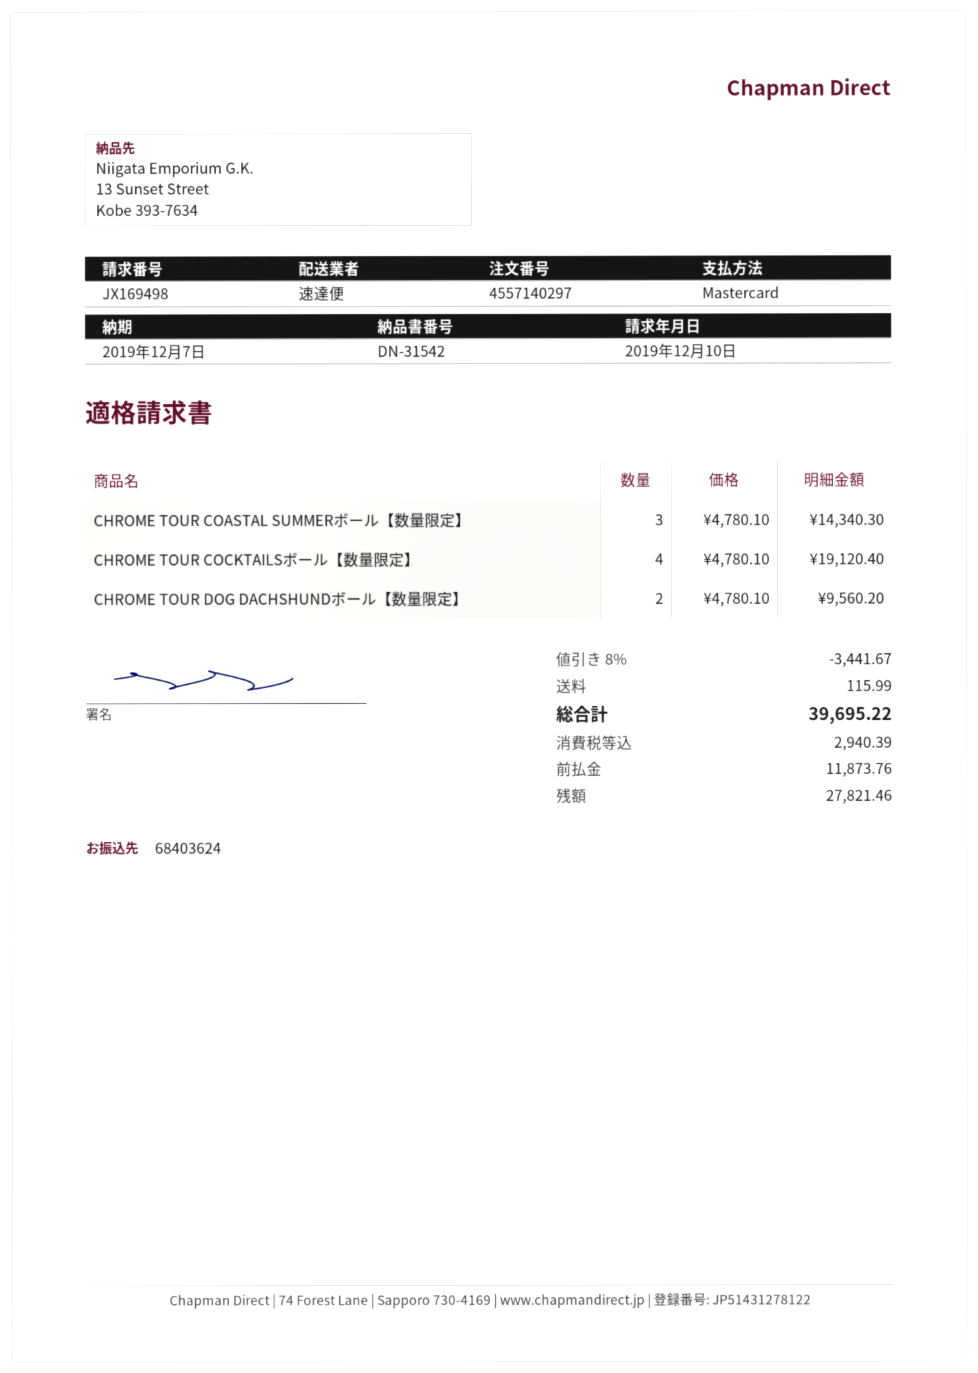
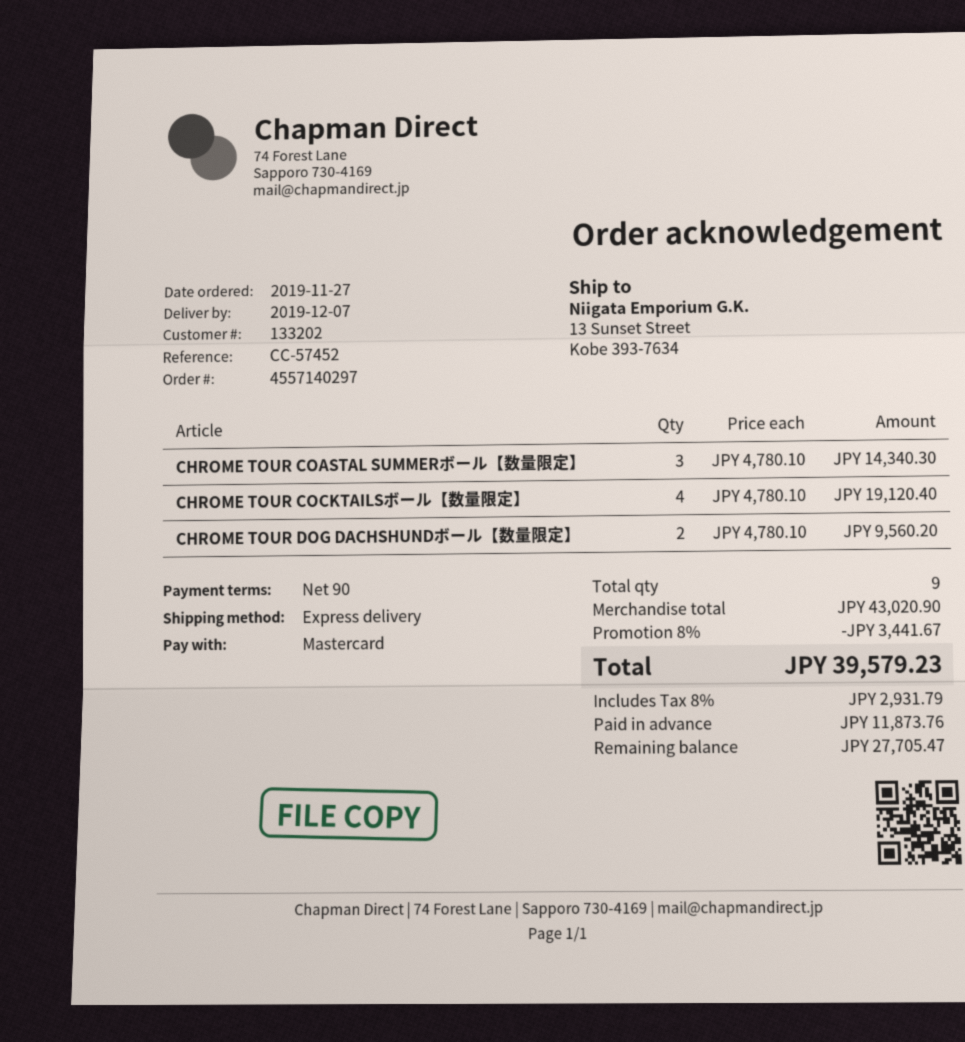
shipping: 115.99 -> none
tax: 2940.39 -> 2931.79
total: 39695.22 -> 39579.23
balance: 27821.46 -> 27705.47

